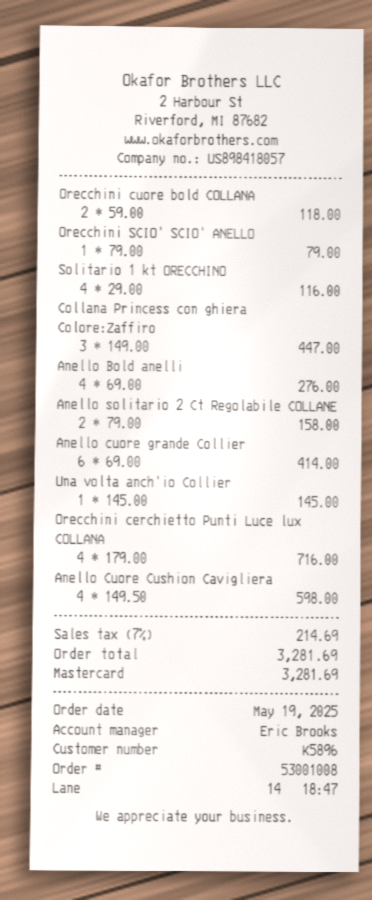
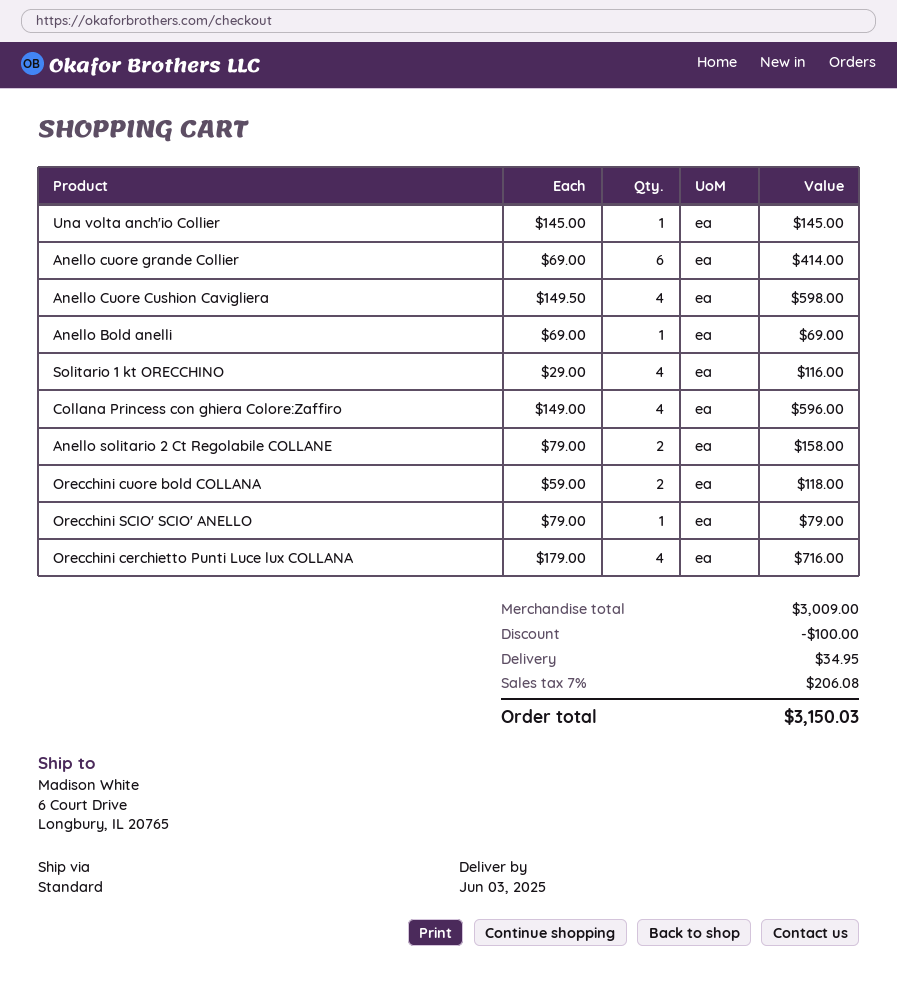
Collana Princess con ghiera Colore:Zaffiro: 3 x 149.00 = 447.00 -> 4 x 149.00 = 596.00
Anello Bold anelli: 4 x 69.00 = 276.00 -> 1 x 69.00 = 69.00
discount: none -> 100.00
shipping: none -> 34.95
tax: 7% = 214.69 -> 7% = 206.08
total: 3281.69 -> 3150.03

